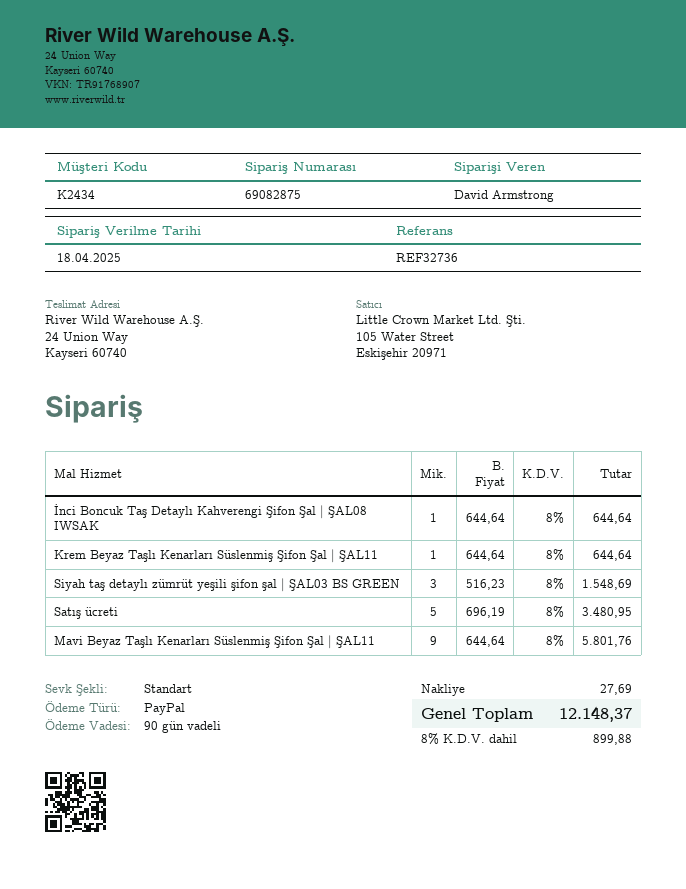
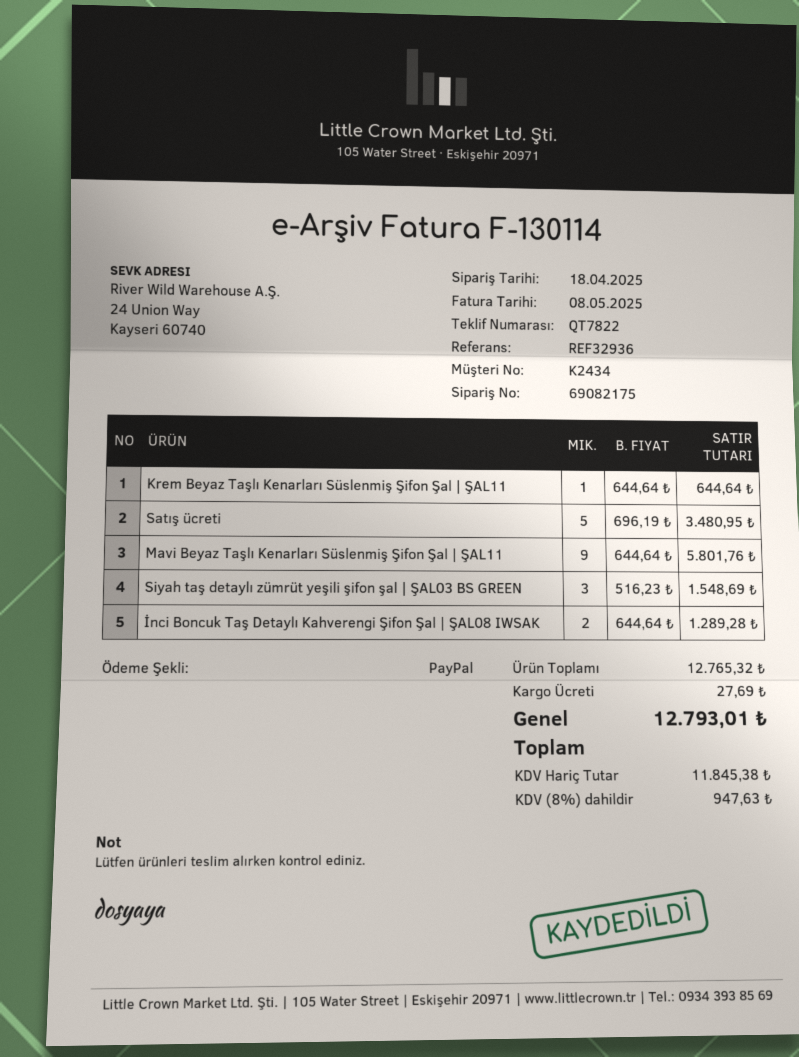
order number: 69082875 -> 69082175
reference: REF32736 -> REF32936
İnci Boncuk Taş Detaylı Kahverengi Şifon Şal | ŞAL08 IWSAK: 1 x 644.64 = 644.64 -> 2 x 644.64 = 1289.28
tax: 8% = 899.88 -> 8% = 947.63
total: 12148.37 -> 12793.01

